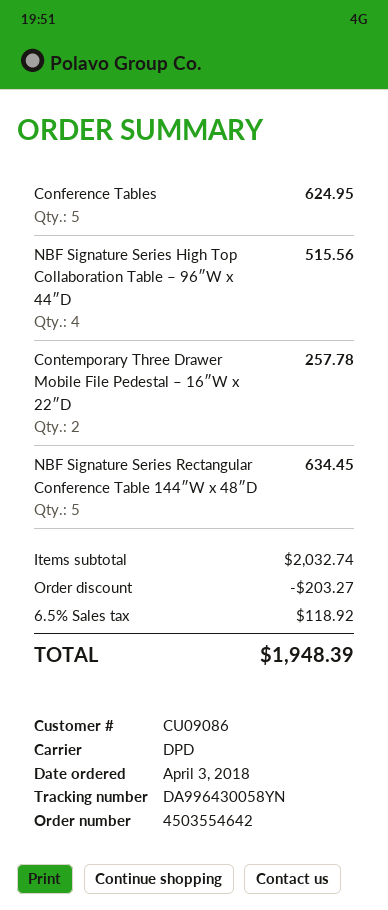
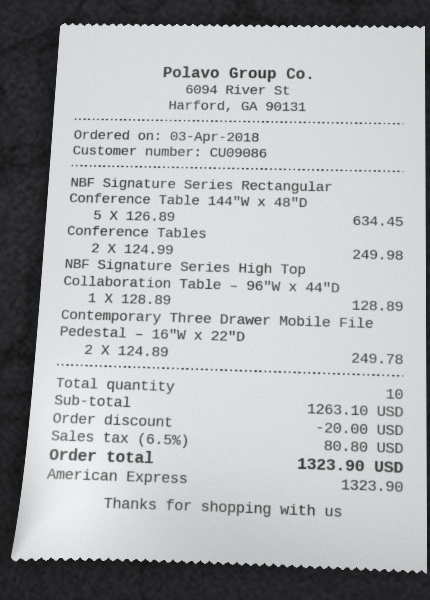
Conference Tables: 5 for 624.95 -> 2 for 249.98
NBF Signature Series High Top Collaboration Table – 96″W x 44″D: 4 for 515.56 -> 1 for 128.89
Contemporary Three Drawer Mobile File Pedestal – 16″W x 22″D: 2 for 257.78 -> 2 for 249.78
subtotal: 2032.74 -> 1263.10
discount: 203.27 -> 20.00
tax: 6.5% = 118.92 -> 6.5% = 80.80
total: 1948.39 -> 1323.90

